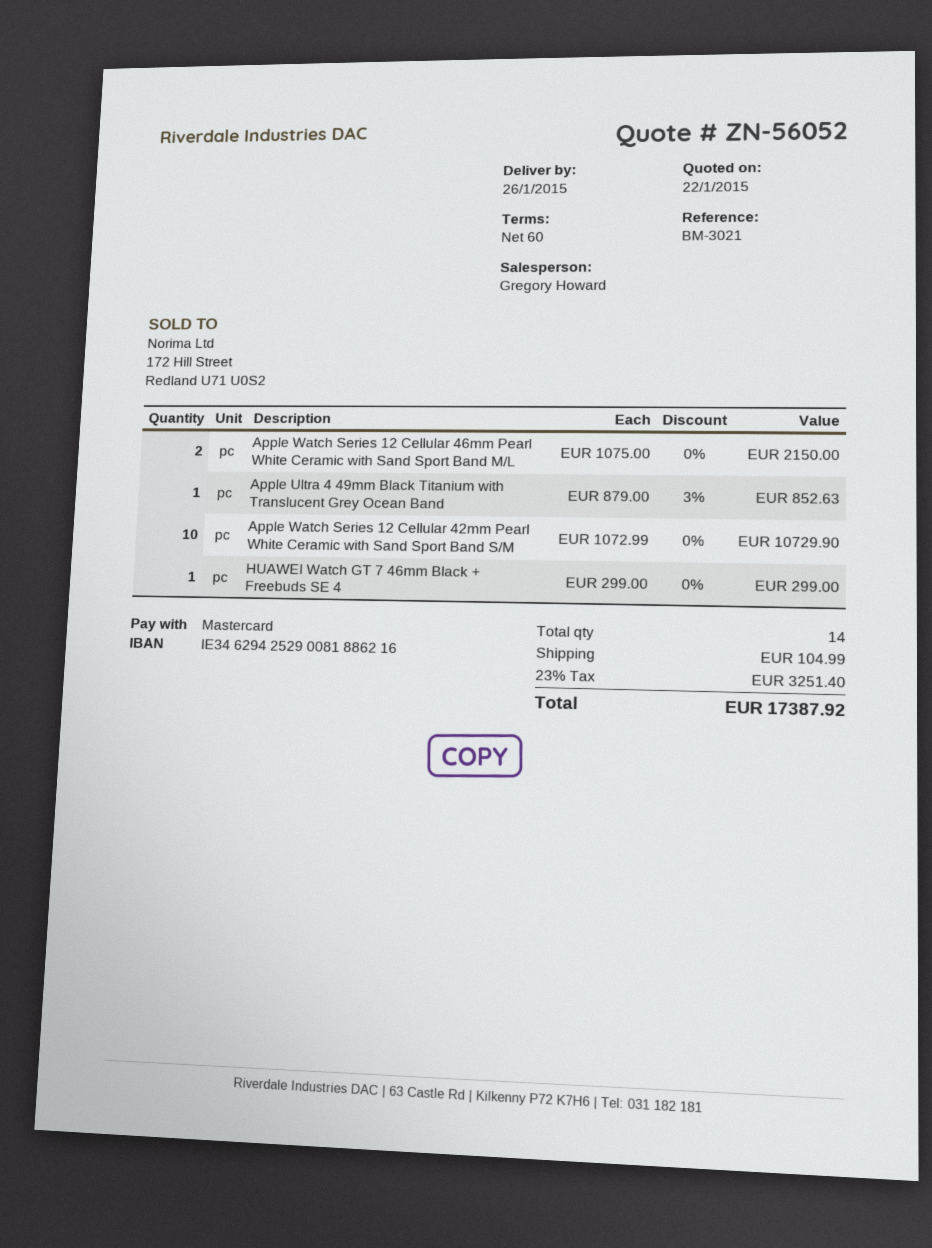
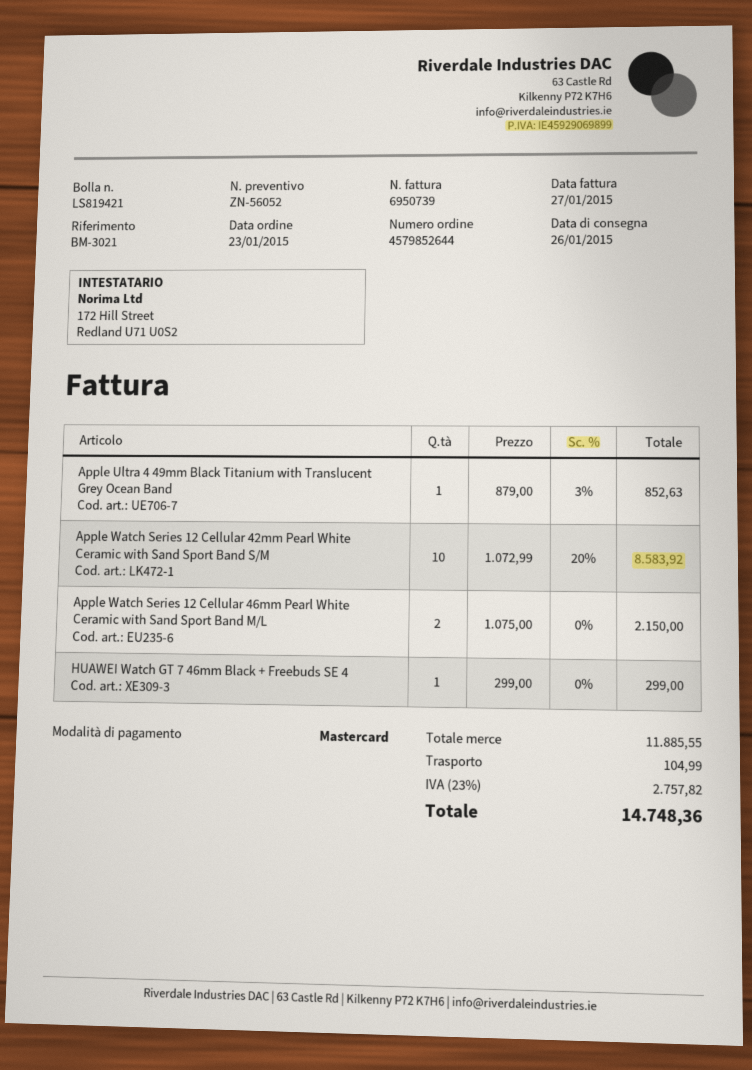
Apple Watch Series 12 Cellular 42mm Pearl White Ceramic with Sand Sport Band S/M: 10 x 1072.99 = 10729.90 -> 10 x 1072.99 - 20% = 8583.92
tax: 23% = 3251.40 -> 23% = 2757.82
total: 17387.92 -> 14748.36

